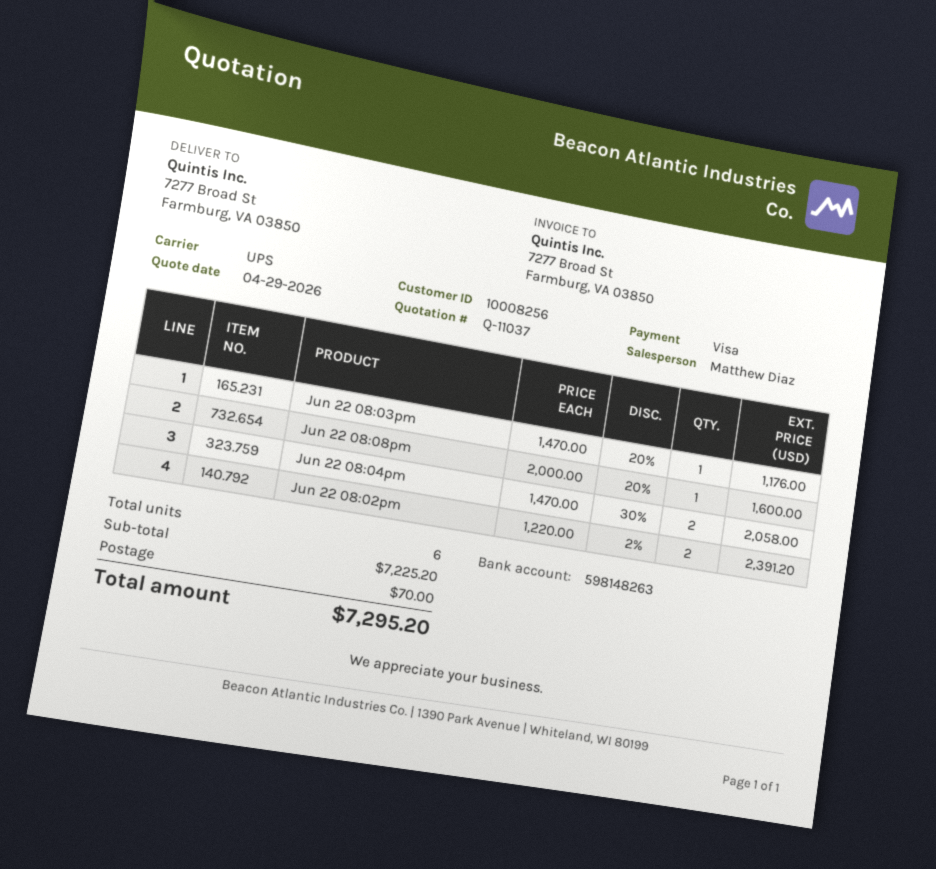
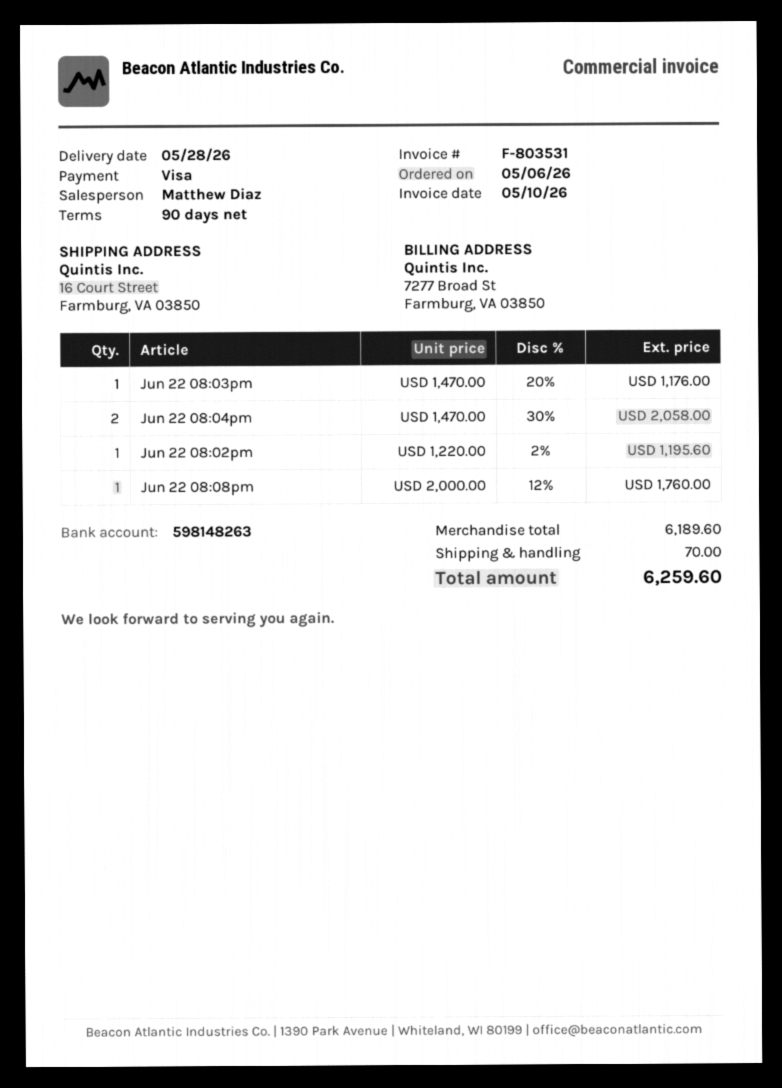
ship to: 7277 Broad St, Farmburg, VA 03850 -> 16 Court Street, Farmburg, VA 03850
Jun 22 08:08pm: 1 x 2000.00 - 20% = 1600.00 -> 1 x 2000.00 - 12% = 1760.00
Jun 22 08:02pm: 2 x 1220.00 - 2% = 2391.20 -> 1 x 1220.00 - 2% = 1195.60
subtotal: 7225.20 -> 6189.60
total: 7295.20 -> 6259.60

